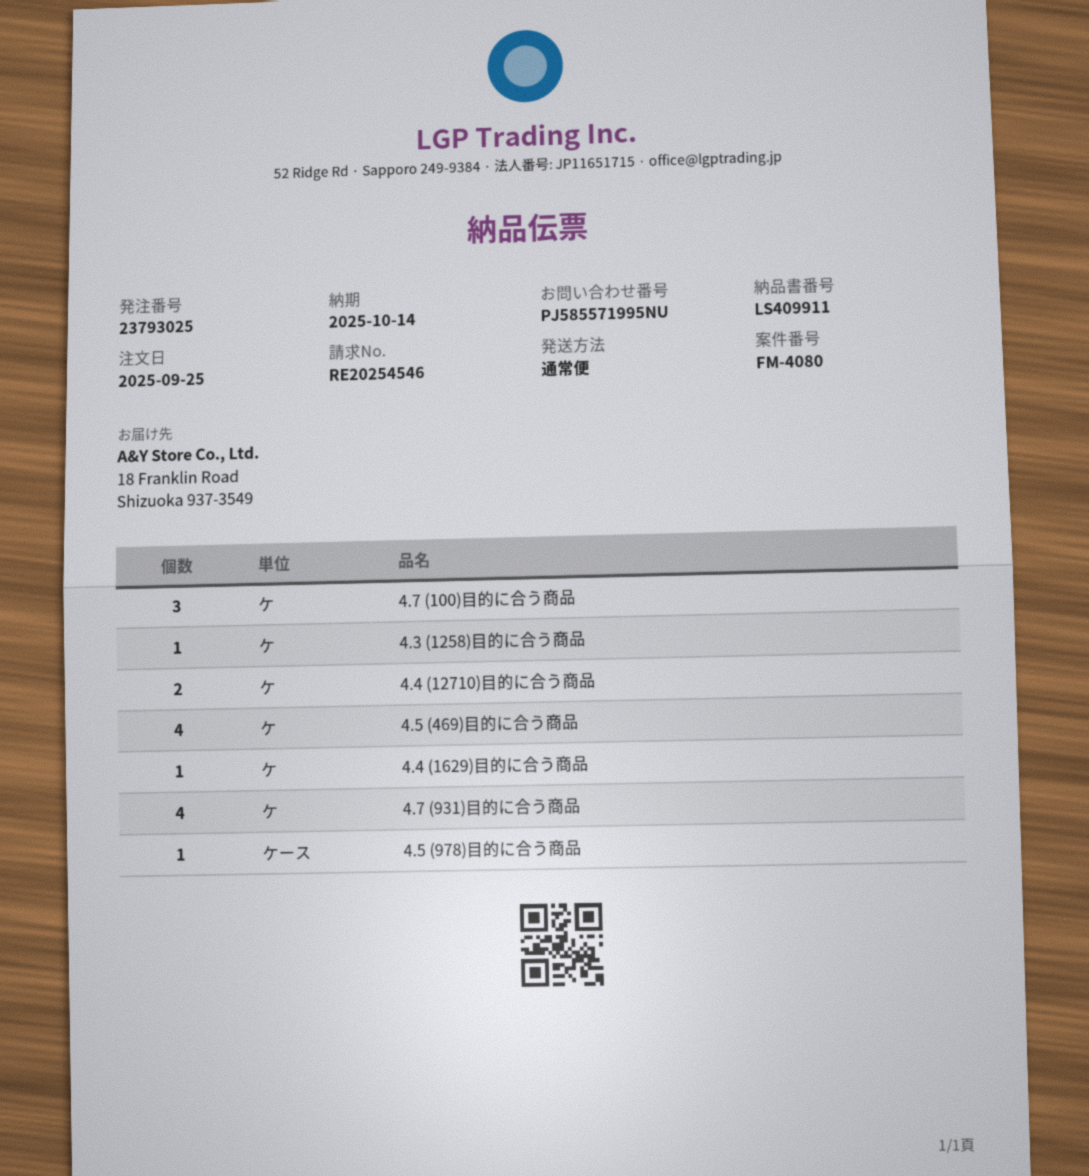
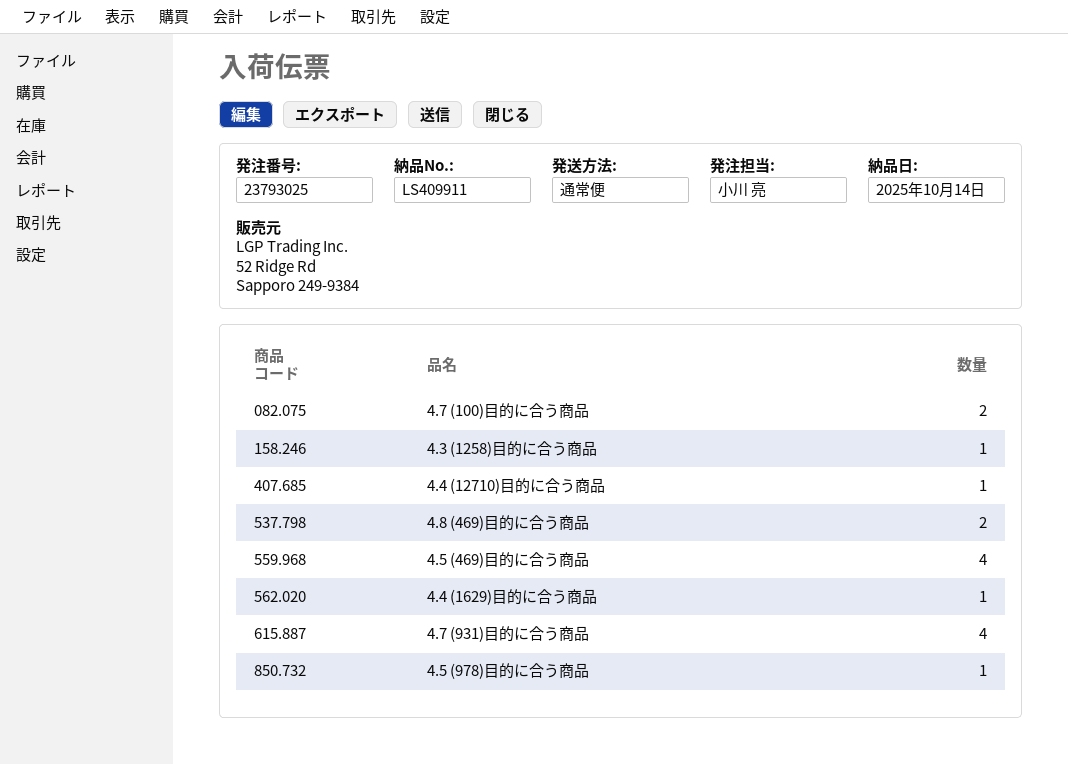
4.7 (100)目的に合う商品: 3 -> 2
4.4 (12710)目的に合う商品: 2 -> 1
4.8 (469)目的に合う商品: none -> 2

